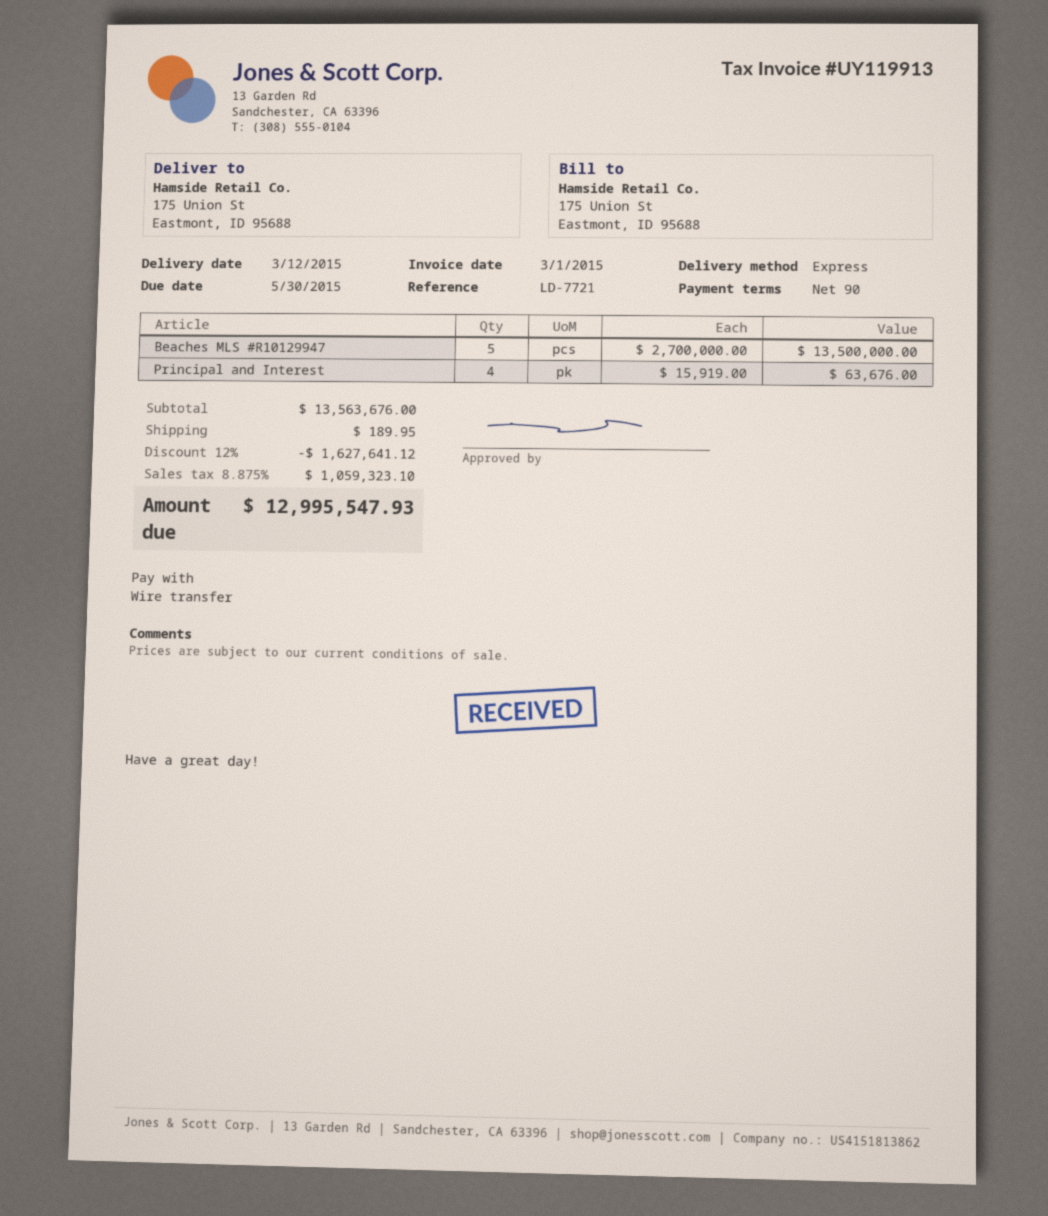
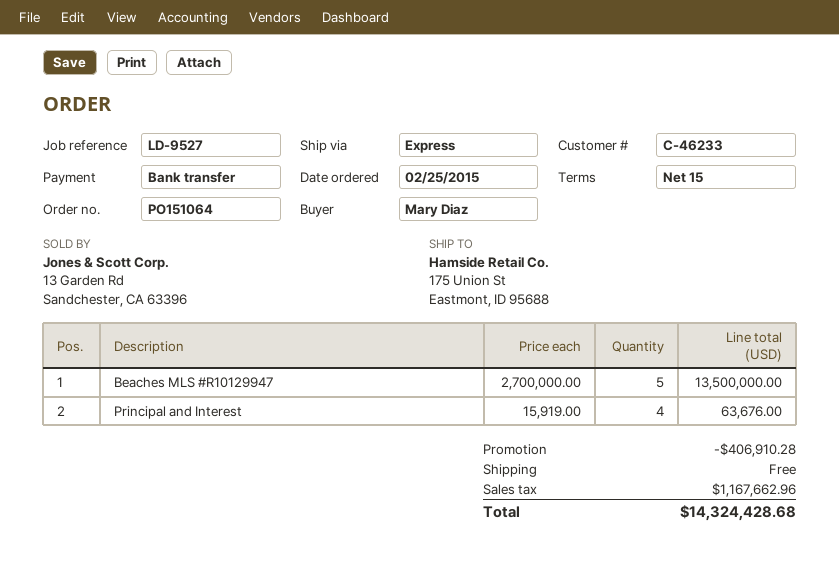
payment terms: 90 days -> 15 days
reference: LD-7721 -> LD-9527
discount: 1627641.12 -> 406910.28
shipping: 189.95 -> 0.00
tax: 1059323.10 -> 1167662.96
total: 12995547.93 -> 14324428.68

